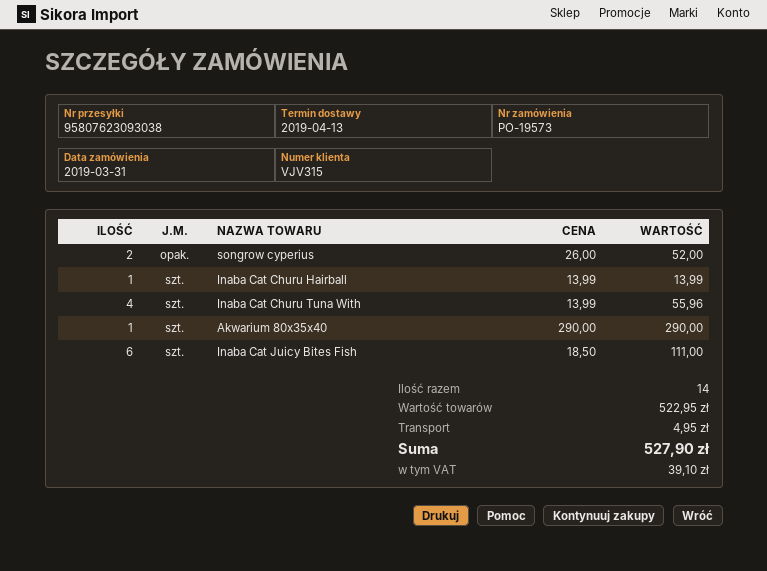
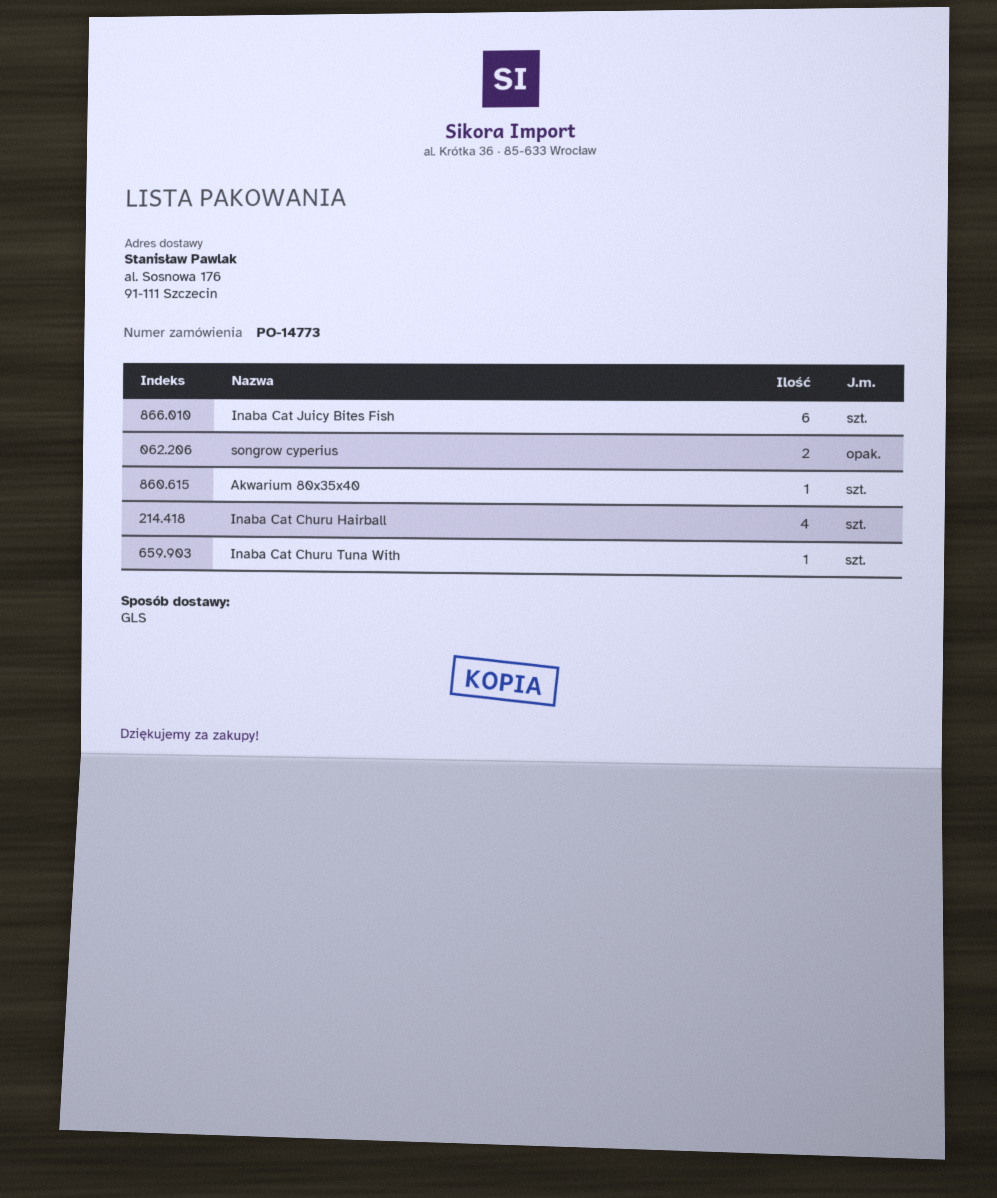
order number: PO-19573 -> PO-14773
Inaba Cat Churu Hairball: 1 -> 4
Inaba Cat Churu Tuna With: 4 -> 1

